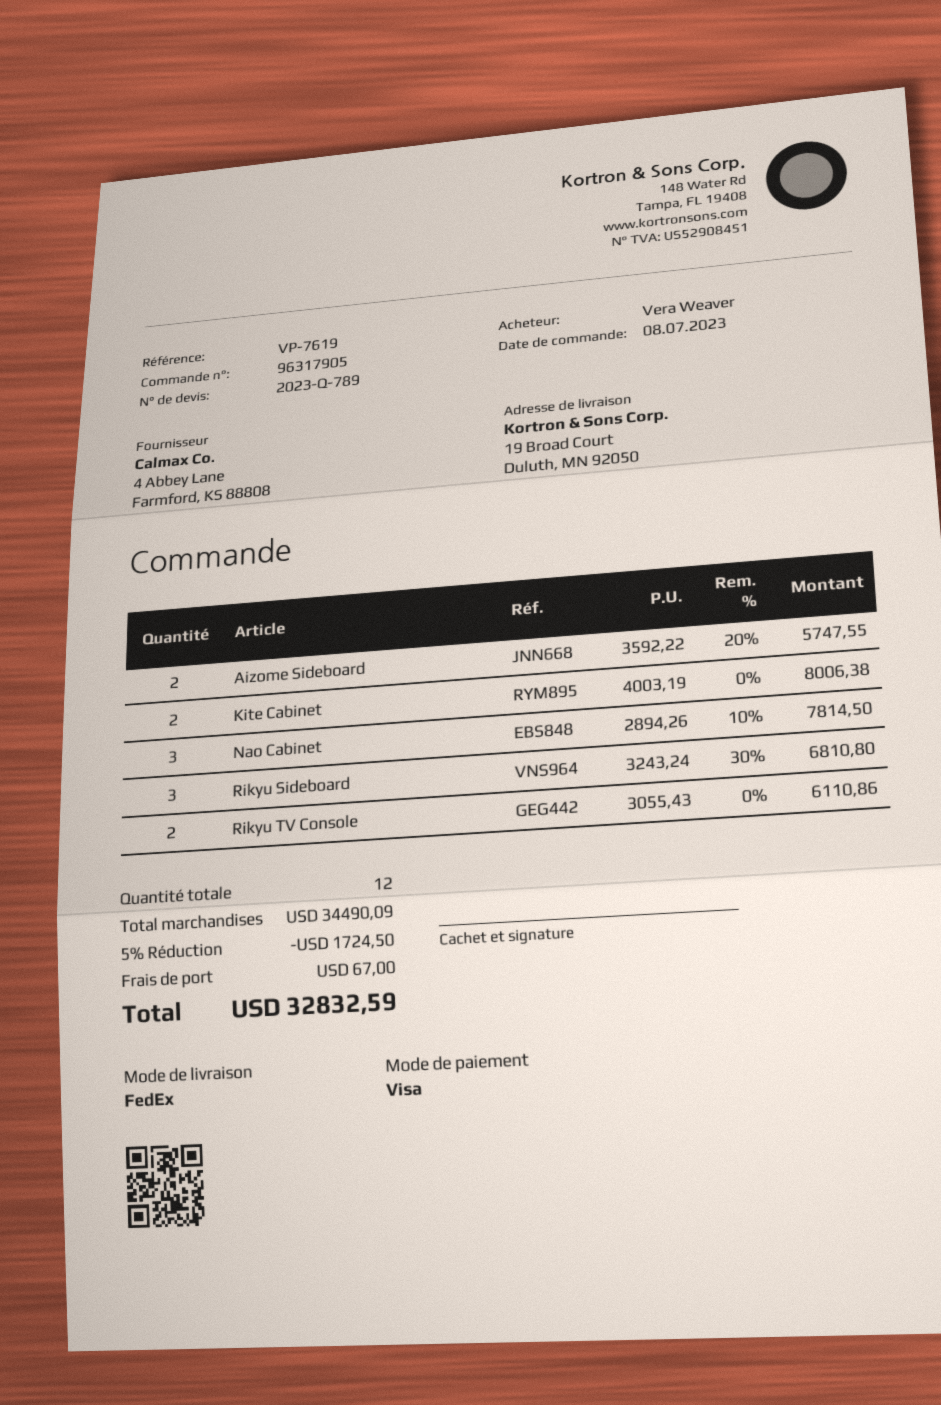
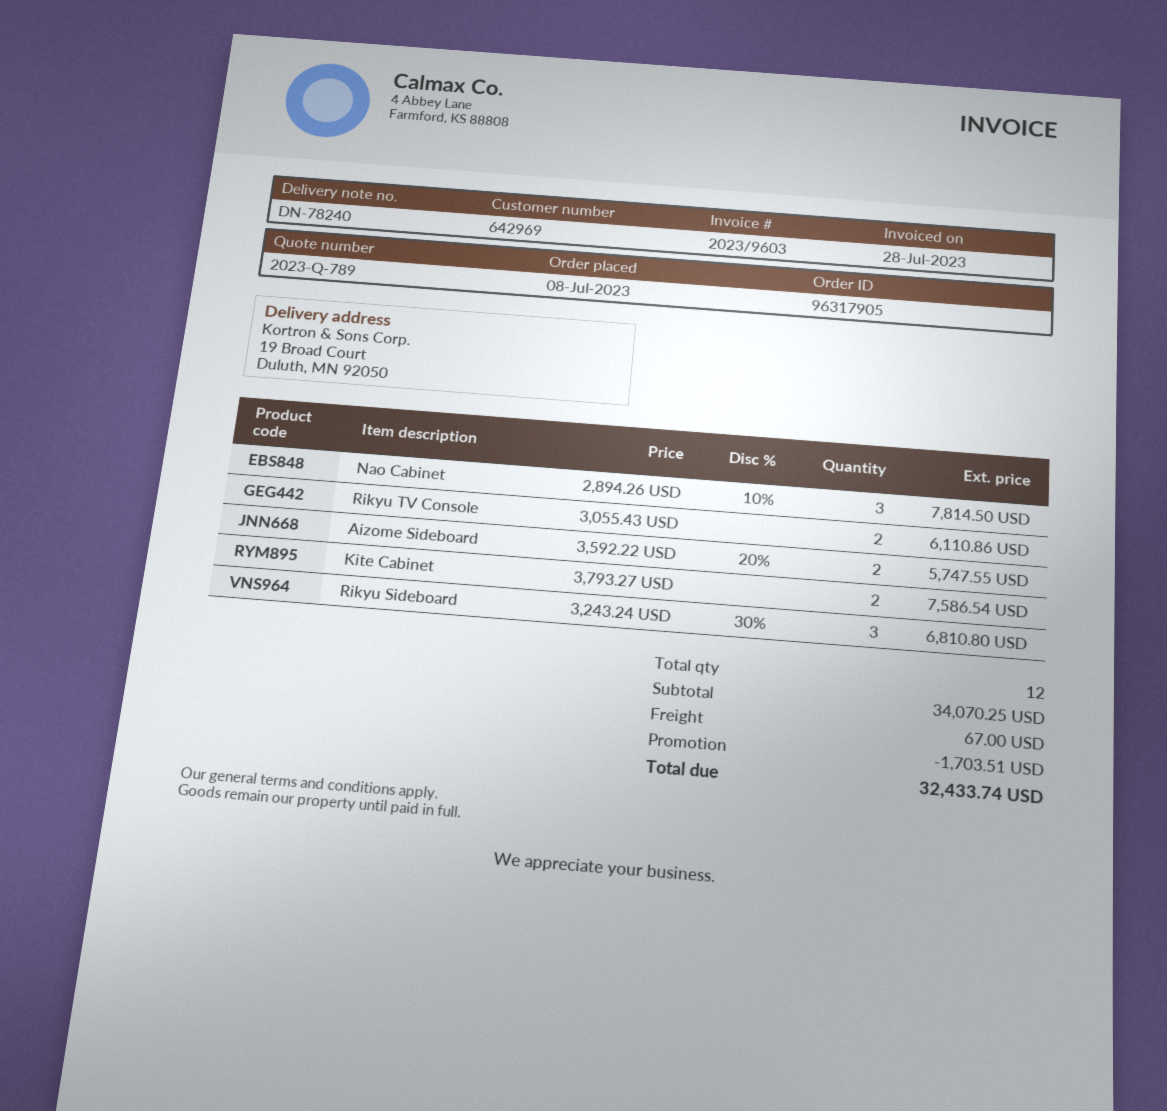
Kite Cabinet: 2 x 4003.19 = 8006.38 -> 2 x 3793.27 = 7586.54
subtotal: 34490.09 -> 34070.25
discount: 1724.50 -> 1703.51
total: 32832.59 -> 32433.74

